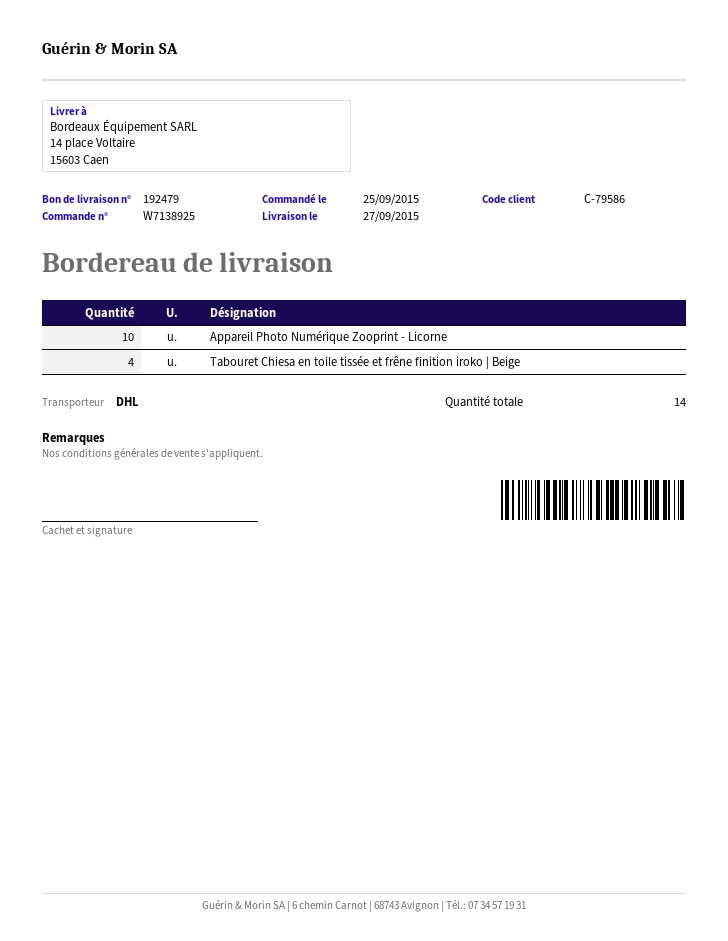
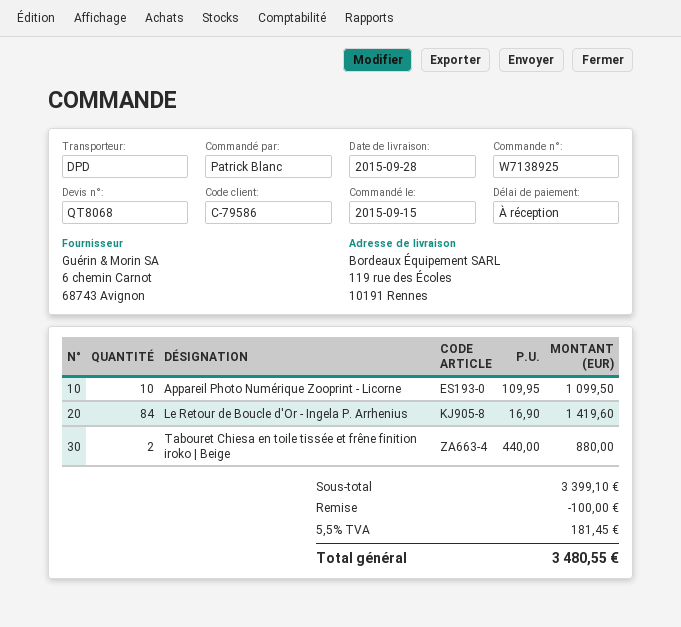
order date: 2015-09-25 -> 2015-09-15
delivery date: 2015-09-27 -> 2015-09-28
shipping method: DHL -> DPD
ship to: 14 place Voltaire, 15603 Caen -> 119 rue des Écoles, 10191 Rennes
Tabouret Chiesa en toile tissée et frêne finition iroko | Beige: 4 -> 2
Le Retour de Boucle d'Or - Ingela P. Arrhenius: none -> 84

